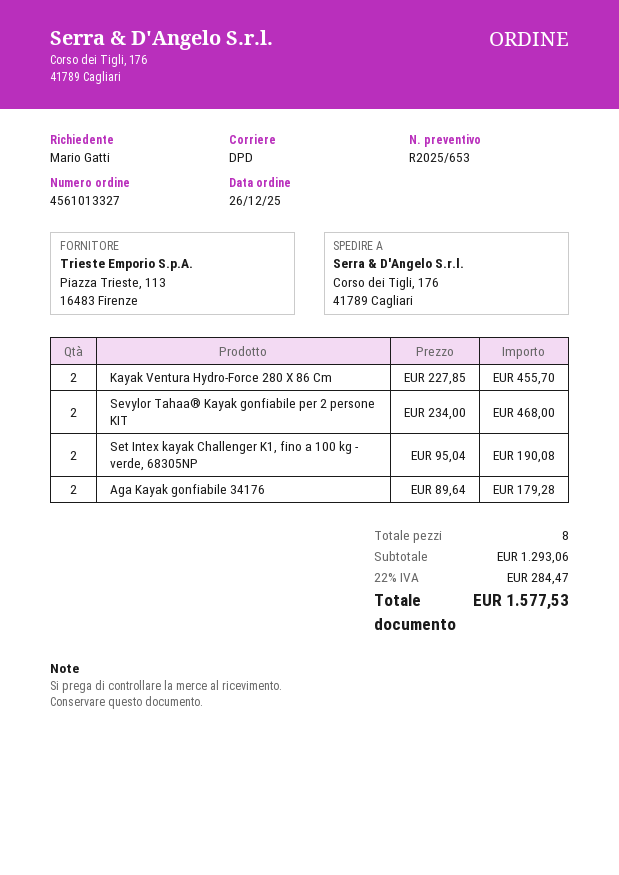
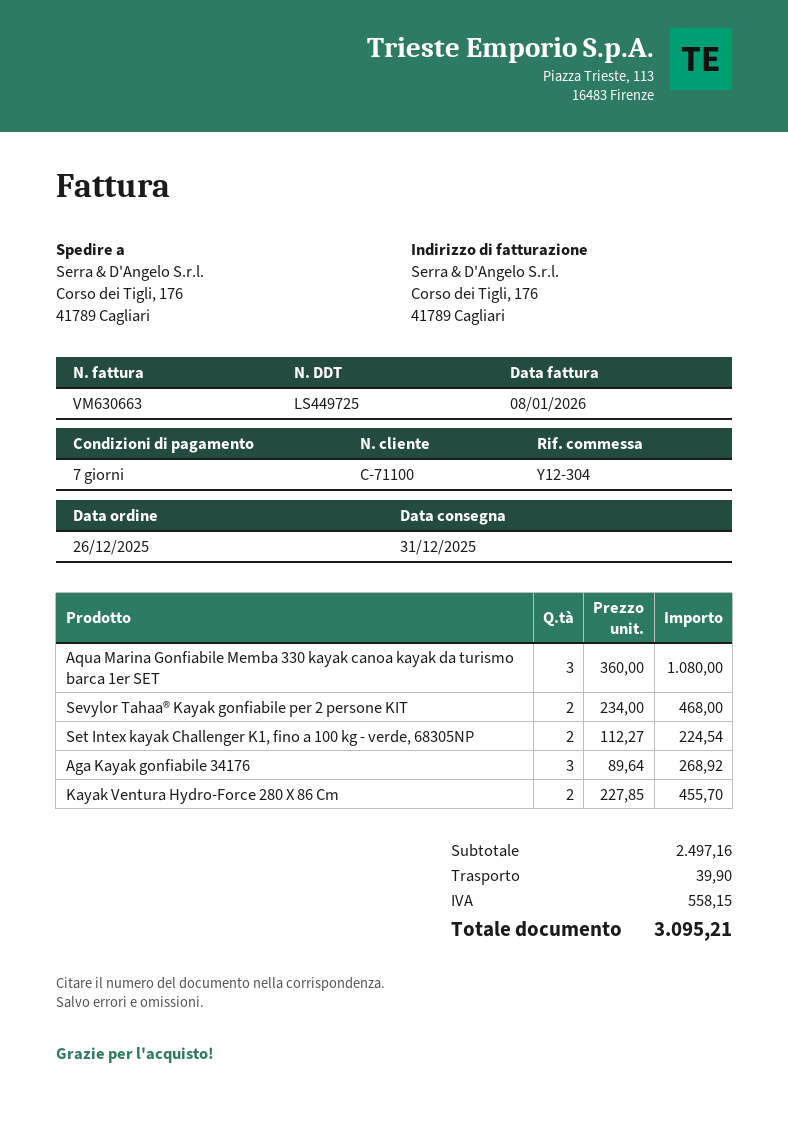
Set Intex kayak Challenger K1, fino a 100 kg - verde, 68305NP: 2 x 95.04 = 190.08 -> 2 x 112.27 = 224.54
Aga Kayak gonfiabile 34176: 2 x 89.64 = 179.28 -> 3 x 89.64 = 268.92
Aqua Marina Gonfiabile Memba 330 kayak canoa kayak da turismo barca 1er SET: none -> 3 x 360.00 = 1080.00
subtotal: 1293.06 -> 2497.16
shipping: none -> 39.90
tax: 284.47 -> 558.15
total: 1577.53 -> 3095.21

